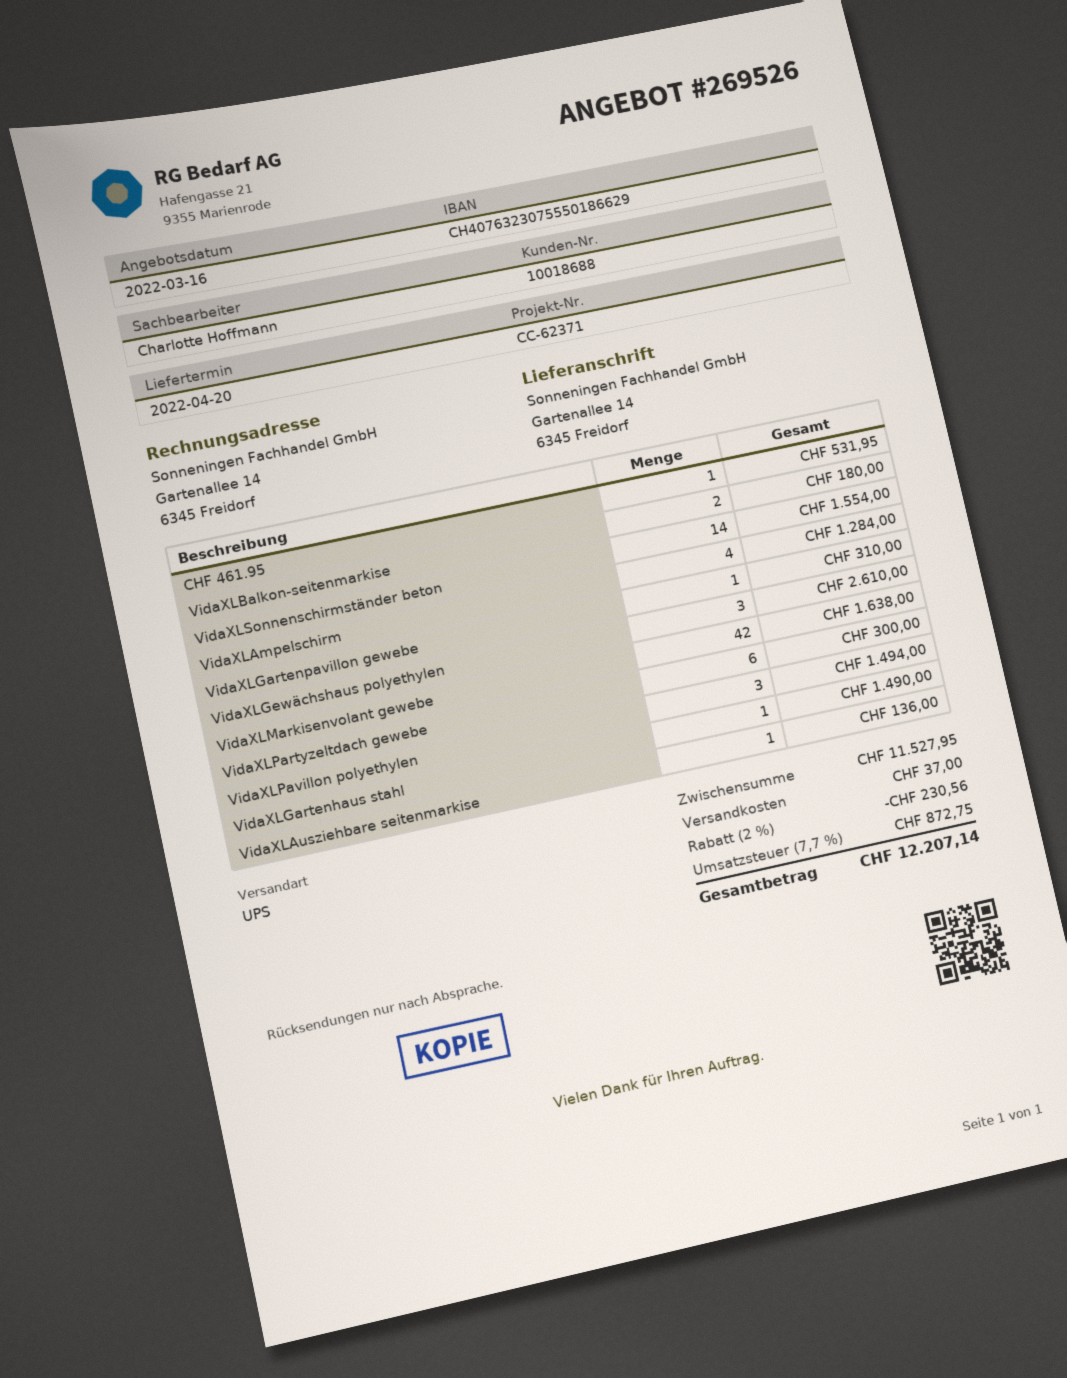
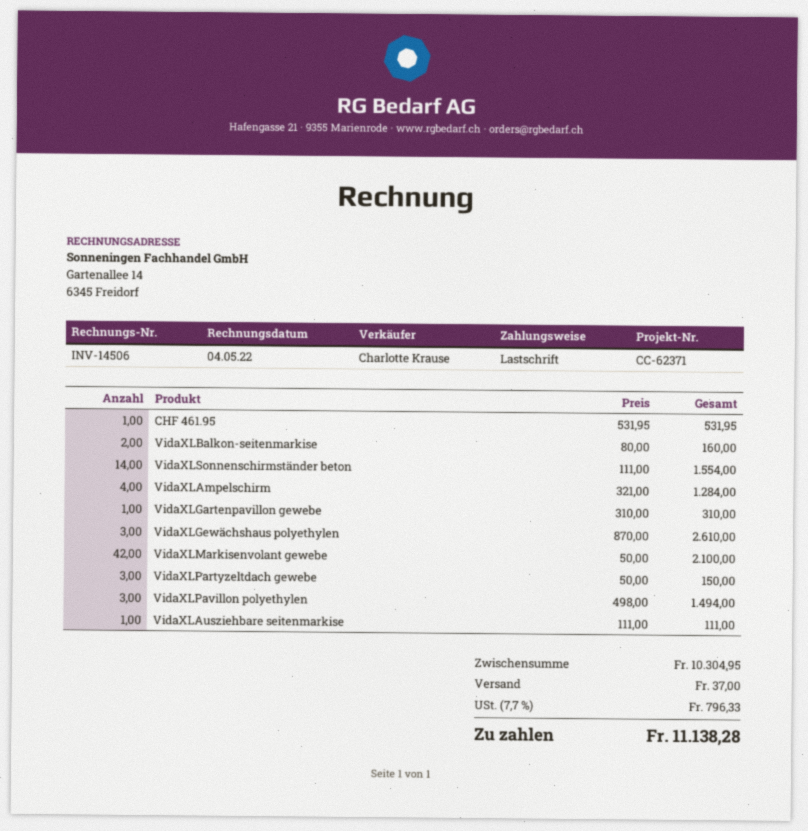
sales rep: Charlotte Hoffmann -> Charlotte Krause
VidaXLBalkon-seitenmarkise: 2 for 180.00 -> 2 for 160.00
VidaXLMarkisenvolant gewebe: 42 for 1638.00 -> 42 for 2100.00
VidaXLPartyzeltdach gewebe: 6 for 300.00 -> 3 for 150.00
VidaXLGartenhaus stahl: 1 for 1490.00 -> none
VidaXLAusziehbare seitenmarkise: 1 for 136.00 -> 1 for 111.00
subtotal: 11527.95 -> 10304.95
discount: 2% = 230.56 -> none
tax: 7.7% = 872.75 -> 7.7% = 796.33
total: 12207.14 -> 11138.28

